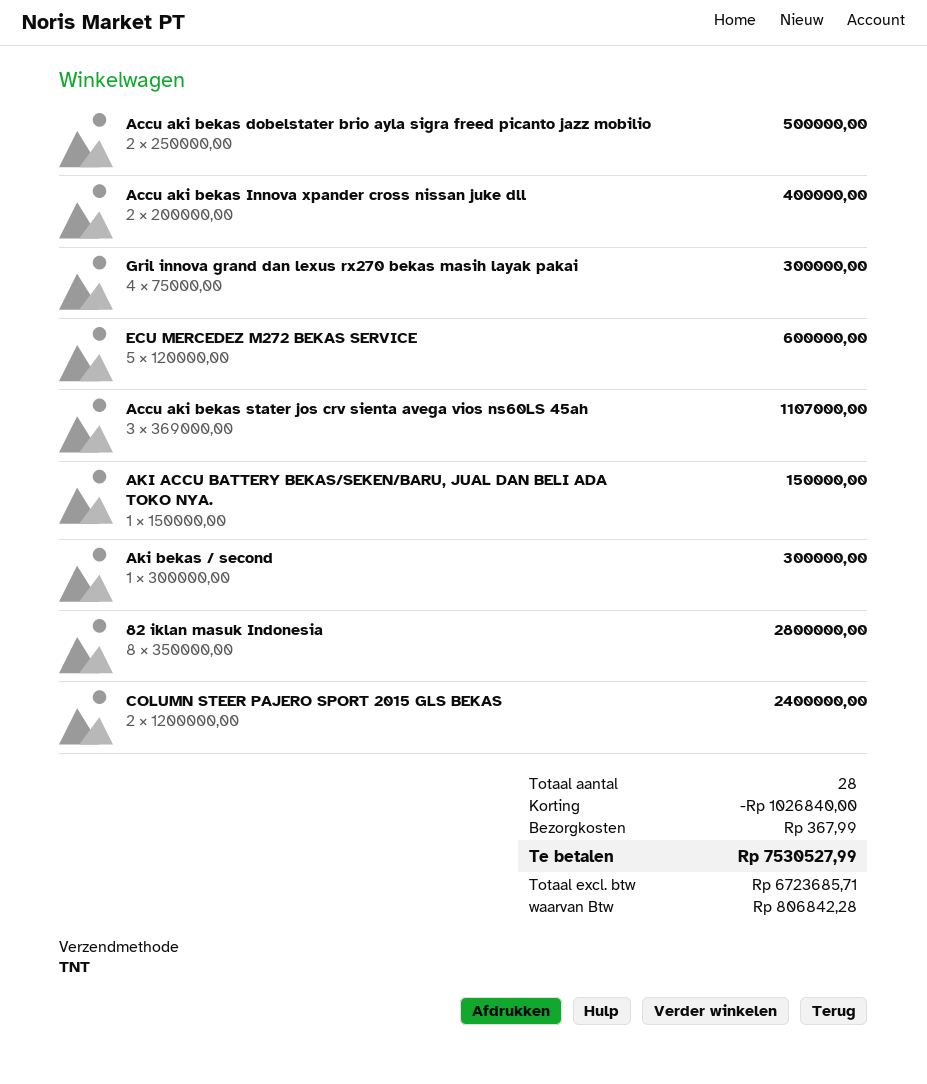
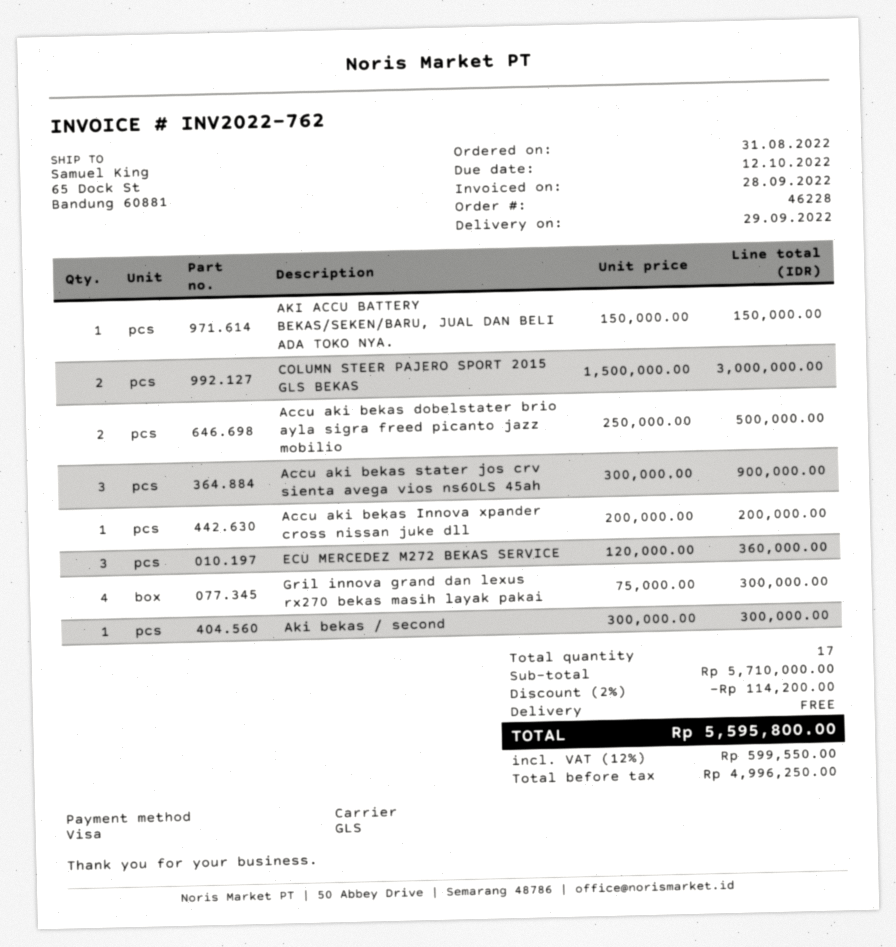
shipping method: TNT -> GLS
Accu aki bekas Innova xpander cross nissan juke dll: 2 x 200000.00 = 400000.00 -> 1 x 200000.00 = 200000.00
ECU MERCEDEZ M272 BEKAS SERVICE: 5 x 120000.00 = 600000.00 -> 3 x 120000.00 = 360000.00
Accu aki bekas stater jos crv sienta avega vios ns60LS 45ah: 3 x 369000.00 = 1107000.00 -> 3 x 300000.00 = 900000.00
82 iklan masuk Indonesia: 8 x 350000.00 = 2800000.00 -> none
COLUMN STEER PAJERO SPORT 2015 GLS BEKAS: 2 x 1200000.00 = 2400000.00 -> 2 x 1500000.00 = 3000000.00
total quantity: 28 -> 17
discount: 1026840.00 -> 114200.00
shipping: 367.99 -> 0.00
net: 6723685.71 -> 4996250.00
tax: 806842.28 -> 599550.00
total: 7530527.99 -> 5595800.00

